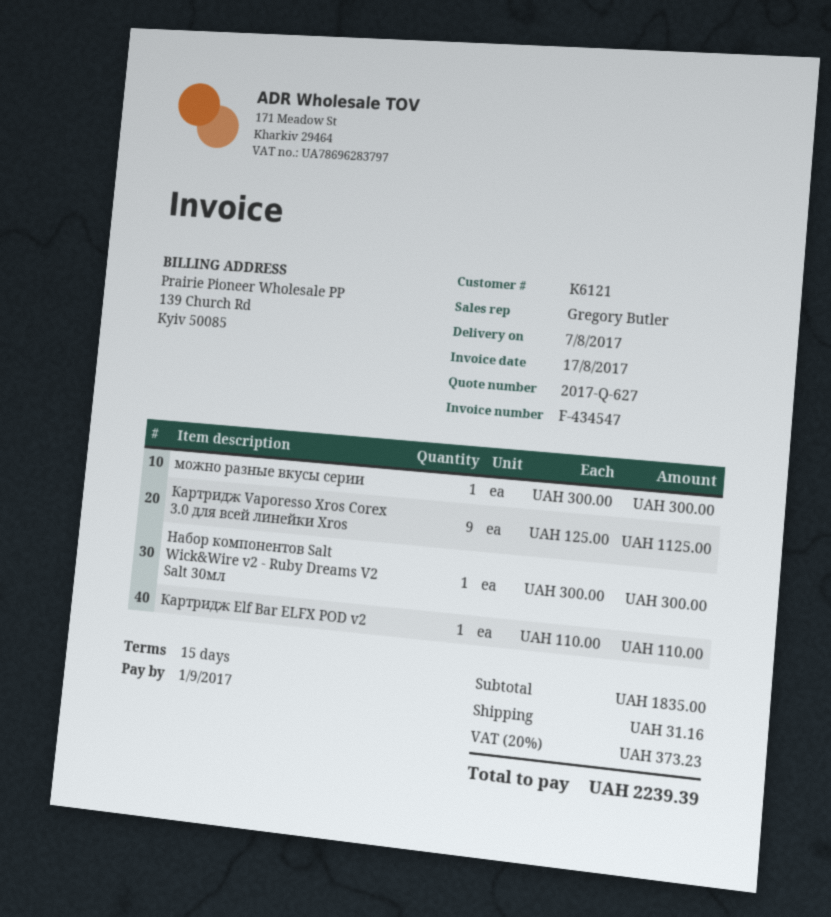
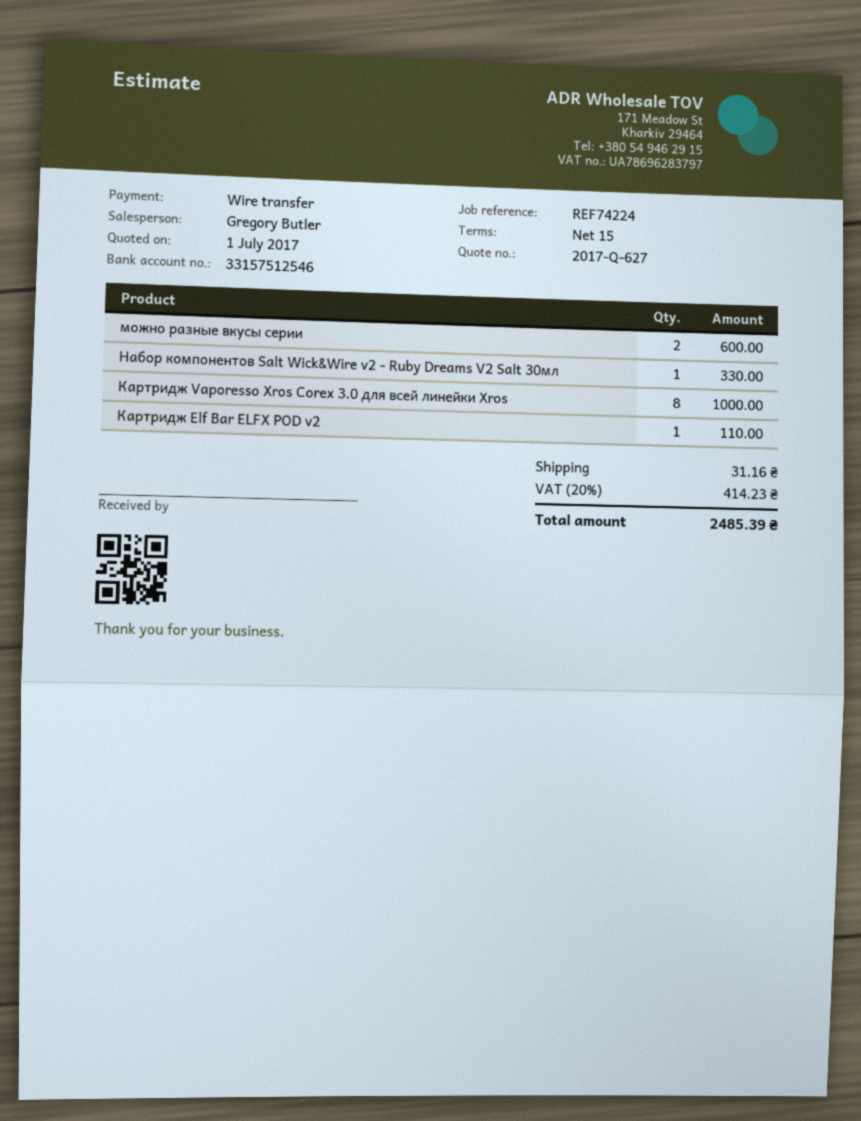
можно разные вкусы серии: 1 for 300.00 -> 2 for 600.00
Картридж Vaporesso Xros Corex 3.0 для всей линейки Xros: 9 for 1125.00 -> 8 for 1000.00
Набор компонентов Salt Wick&Wire v2 - Ruby Dreams V2 Salt 30мл: 1 for 300.00 -> 1 for 330.00
tax: 20% = 373.23 -> 20% = 414.23
total: 2239.39 -> 2485.39

